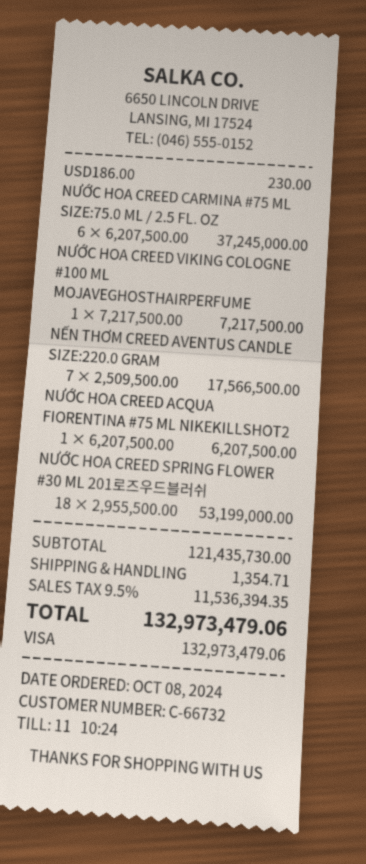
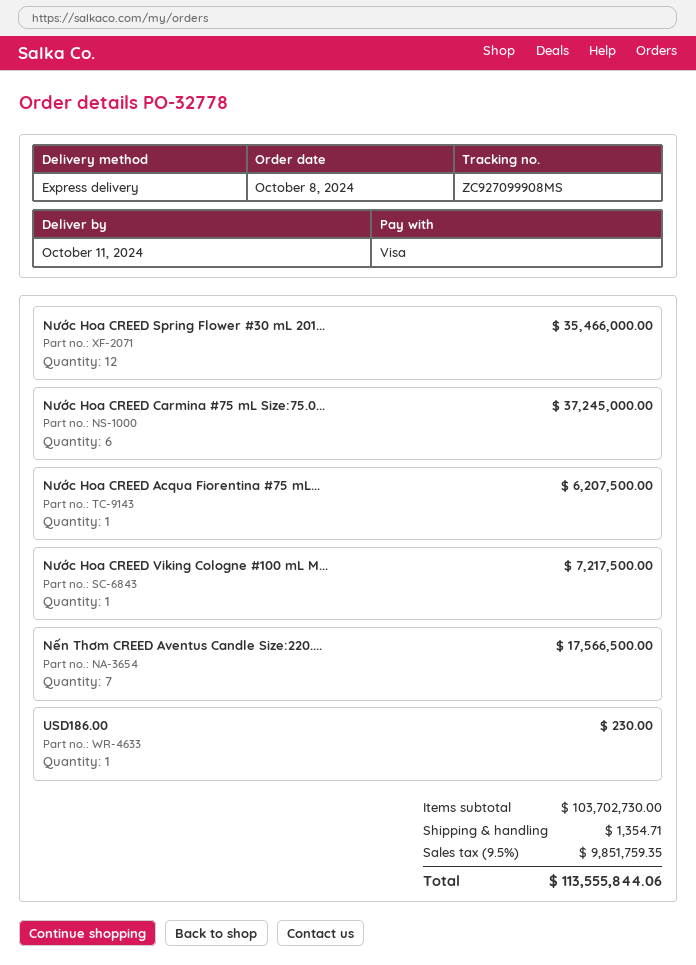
NƯỚC HOA CREED SPRING FLOWER #30 ML 201로즈우드블러쉬: 18 for 53199000.00 -> 12 for 35466000.00
subtotal: 121435730.00 -> 103702730.00
tax: 9.5% = 11536394.35 -> 9.5% = 9851759.35
total: 132973479.06 -> 113555844.06

